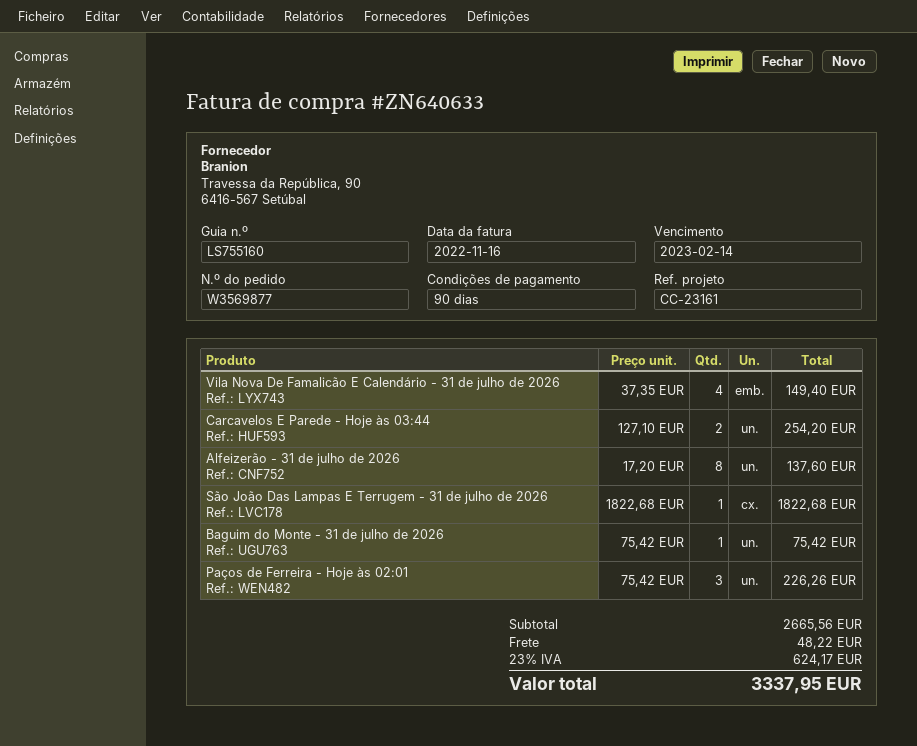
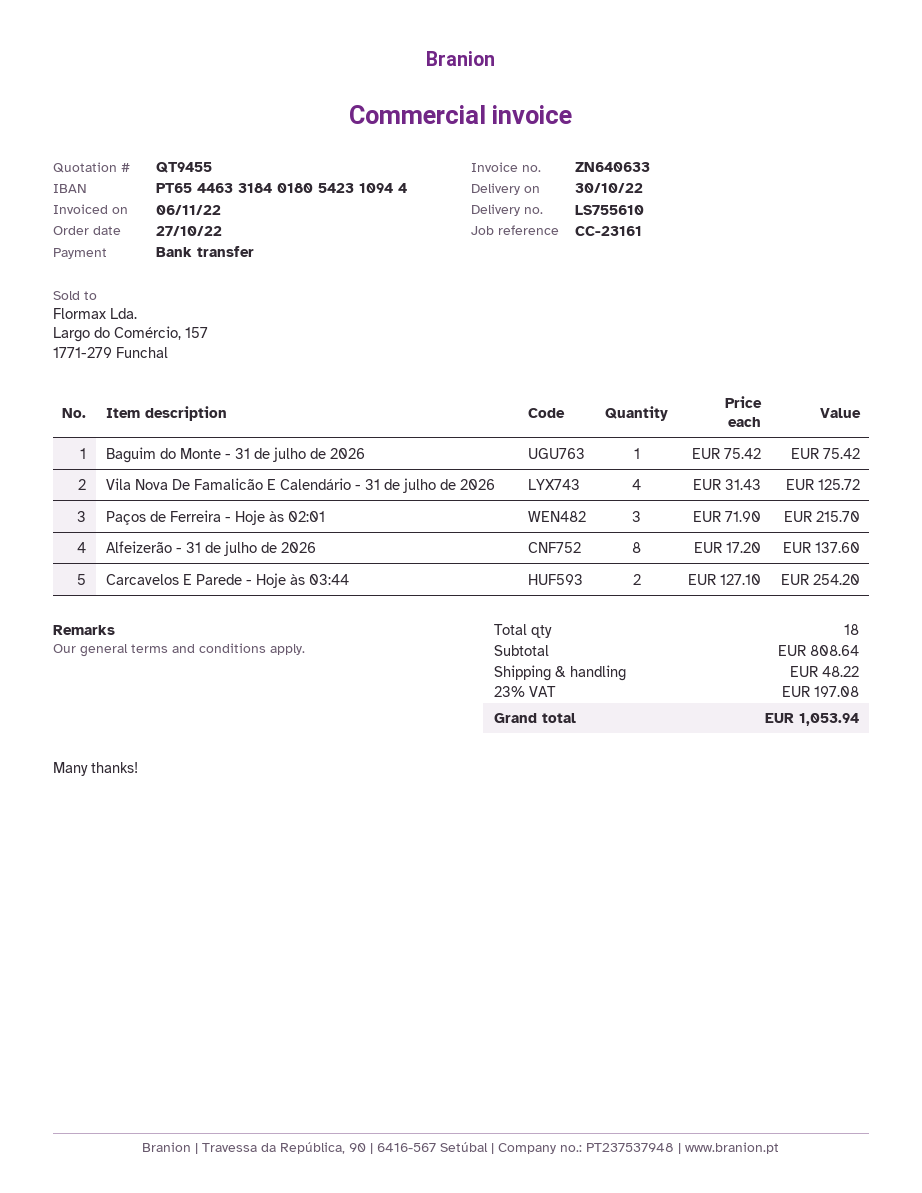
delivery note number: LS755160 -> LS755610
invoice date: 2022-11-16 -> 2022-11-06
Vila Nova De Famalicão E Calendário - 31 de julho de 2026: 4 x 37.35 = 149.40 -> 4 x 31.43 = 125.72
São João Das Lampas E Terrugem - 31 de julho de 2026: 1 x 1822.68 = 1822.68 -> none
Paços de Ferreira - Hoje às 02:01: 3 x 75.42 = 226.26 -> 3 x 71.90 = 215.70
subtotal: 2665.56 -> 808.64
tax: 23% = 624.17 -> 23% = 197.08
total: 3337.95 -> 1053.94

